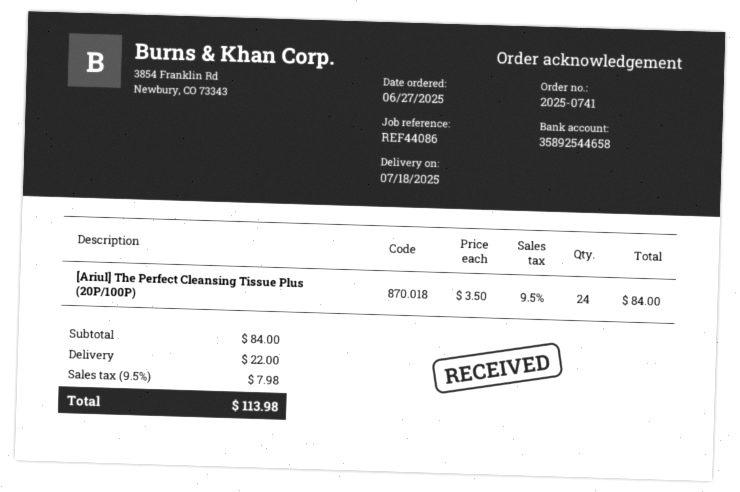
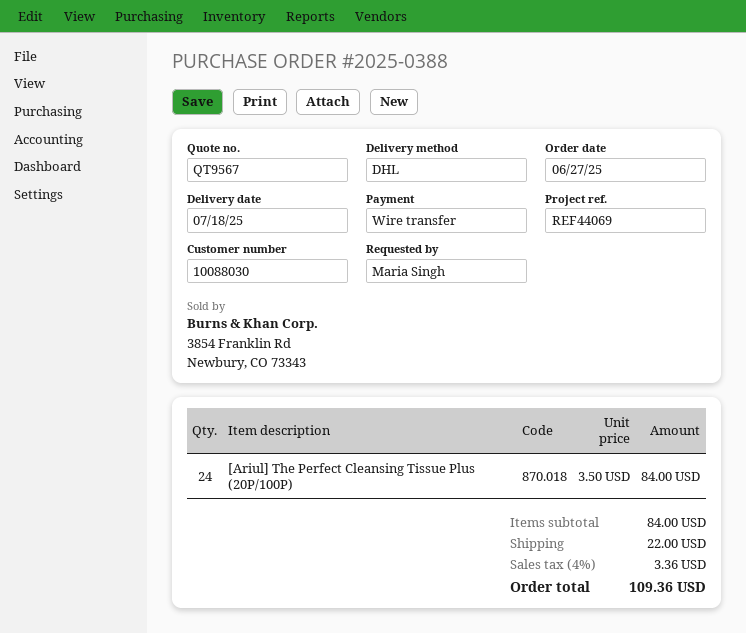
order number: 2025-0741 -> 2025-0388
reference: REF44086 -> REF44069
tax: 9.5% = 7.98 -> 4% = 3.36
total: 113.98 -> 109.36

